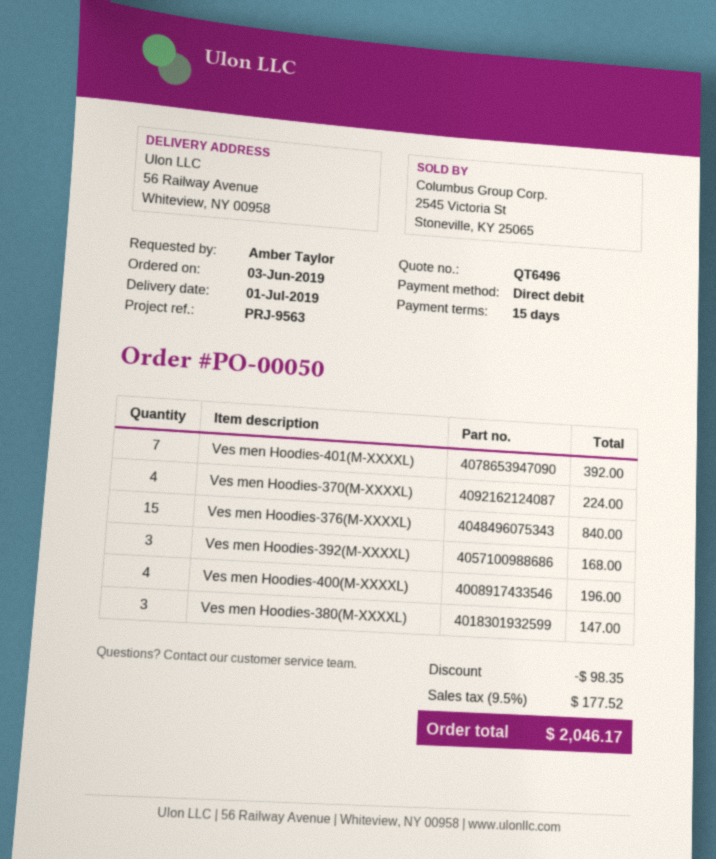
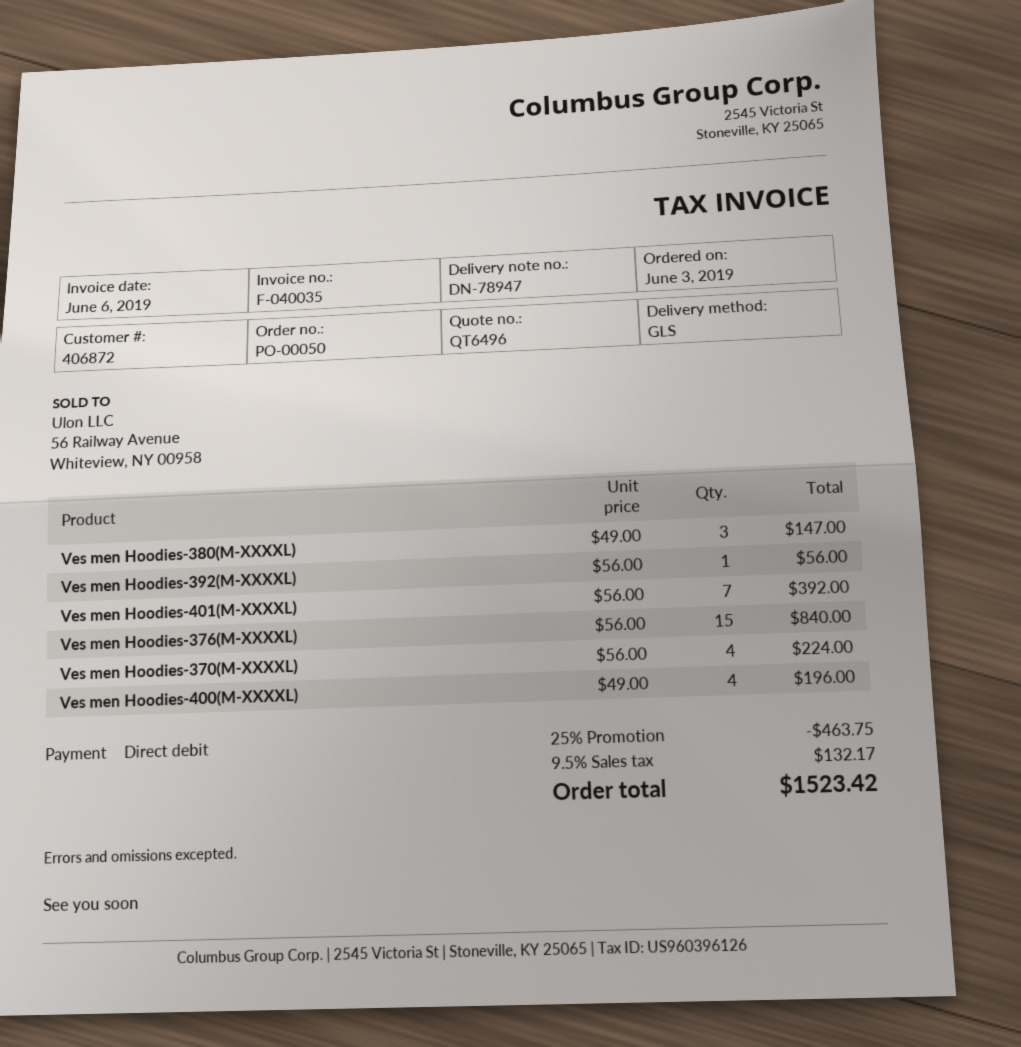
Ves men Hoodies-392(M-XXXXL): 3 for 168.00 -> 1 for 56.00
discount: 98.35 -> 463.75
tax: 9.5% = 177.52 -> 9.5% = 132.17
total: 2046.17 -> 1523.42

